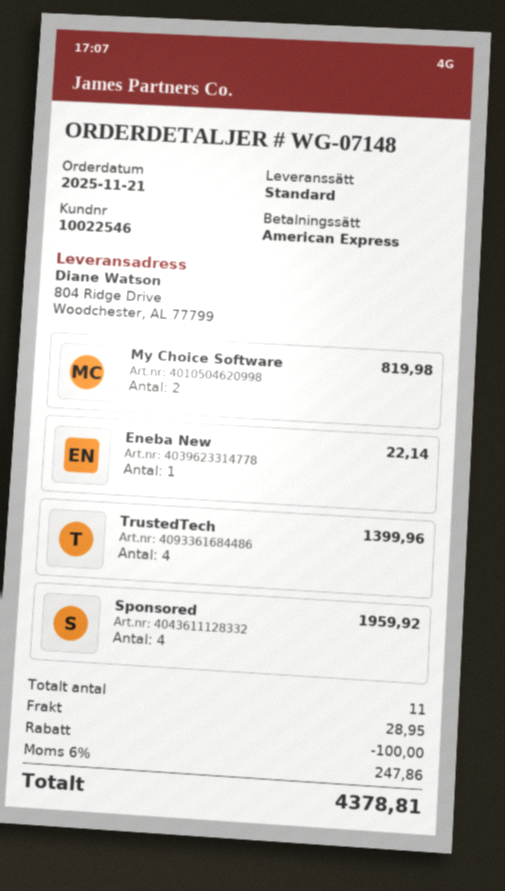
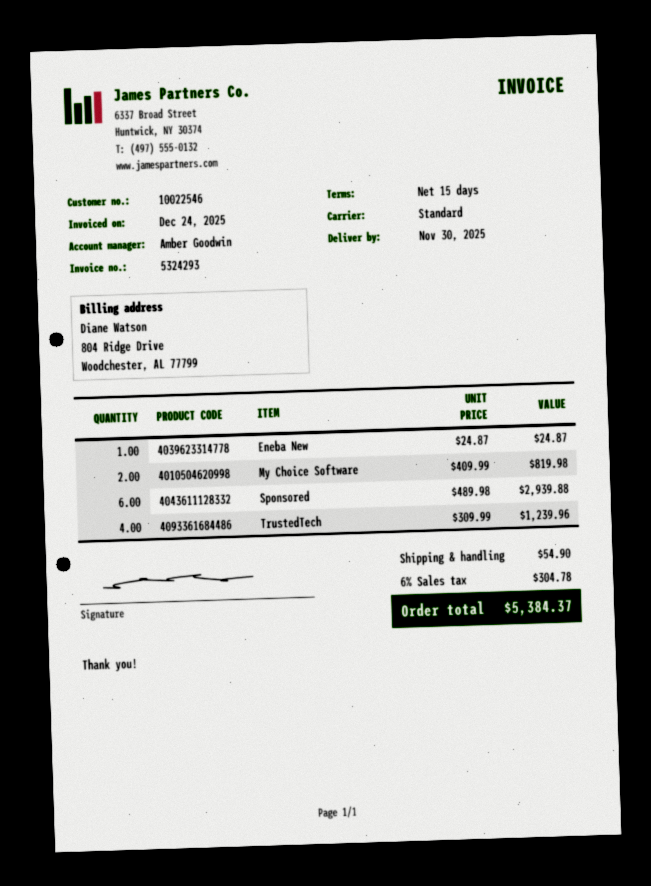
Eneba New: 1 for 22.14 -> 1 for 24.87
TrustedTech: 4 for 1399.96 -> 4 for 1239.96
Sponsored: 4 for 1959.92 -> 6 for 2939.88
discount: 100.00 -> none
shipping: 28.95 -> 54.90
tax: 6% = 247.86 -> 6% = 304.78
total: 4378.81 -> 5384.37

